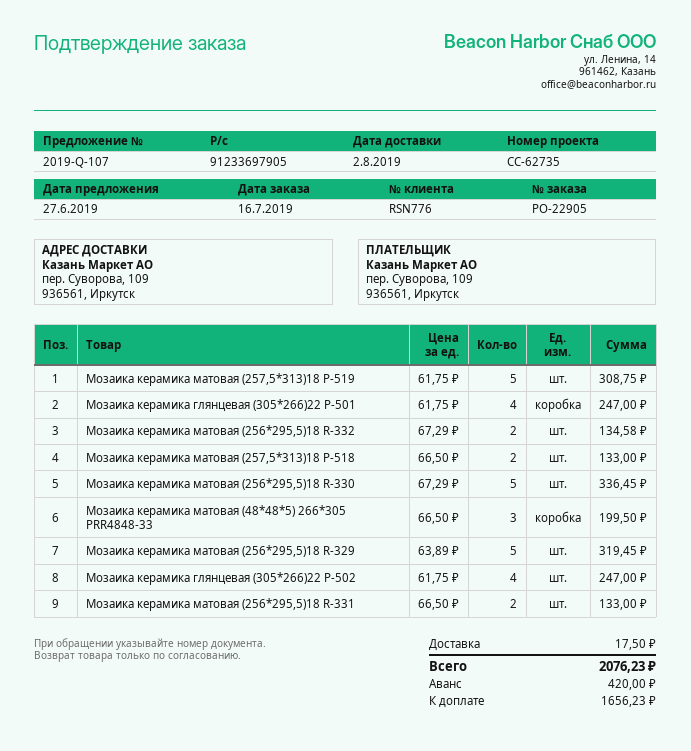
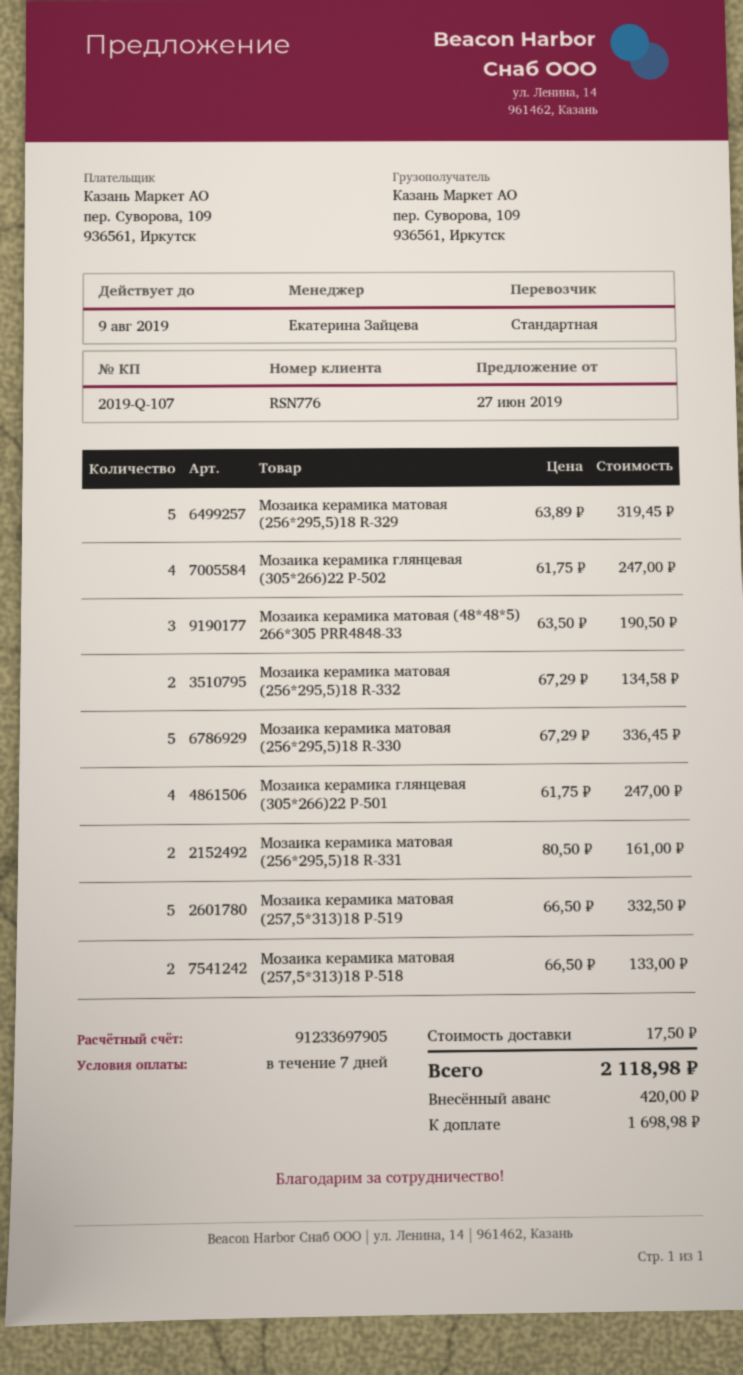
Мозаика керамика матовая (257,5*313)18 P-519: 5 x 61.75 = 308.75 -> 5 x 66.50 = 332.50
Мозаика керамика матовая (48*48*5) 266*305 PRR4848-33: 3 x 66.50 = 199.50 -> 3 x 63.50 = 190.50
Мозаика керамика матовая (256*295,5)18 R-331: 2 x 66.50 = 133.00 -> 2 x 80.50 = 161.00
total: 2076.23 -> 2118.98
balance: 1656.23 -> 1698.98

